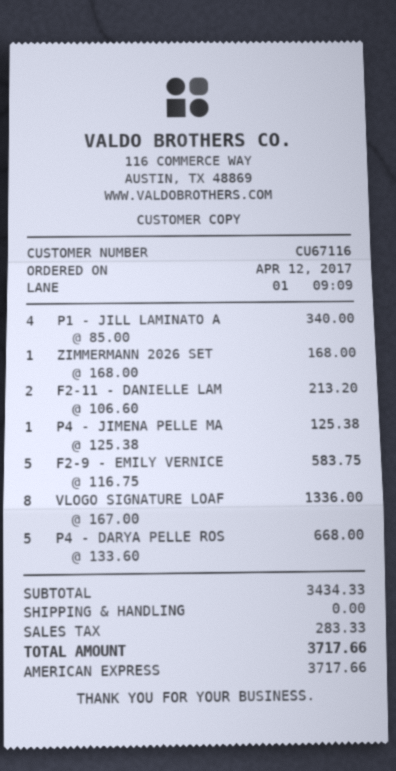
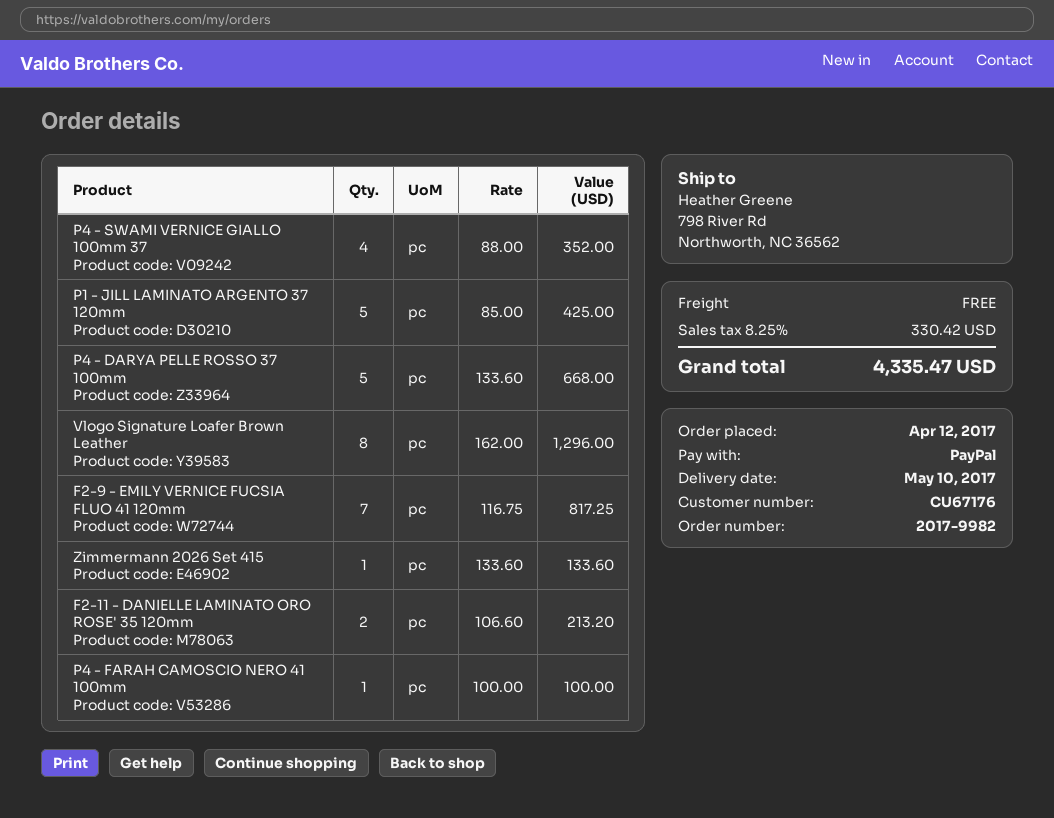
customer number: CU67116 -> CU67176
payment method: American Express -> PayPal
P1 - JILL LAMINATO A: 4 x 85.00 = 340.00 -> 5 x 85.00 = 425.00
ZIMMERMANN 2026 SET: 1 x 168.00 = 168.00 -> 1 x 133.60 = 133.60
P4 - JIMENA PELLE MA: 1 x 125.38 = 125.38 -> none
F2-9 - EMILY VERNICE: 5 x 116.75 = 583.75 -> 7 x 116.75 = 817.25
VLOGO SIGNATURE LOAF: 8 x 167.00 = 1336.00 -> 8 x 162.00 = 1296.00
P4 - SWAMI VERNICE GIALLO 100mm 37: none -> 4 x 88.00 = 352.00
P4 - FARAH CAMOSCIO NERO 41 100mm: none -> 1 x 100.00 = 100.00
tax: 283.33 -> 330.42
total: 3717.66 -> 4335.47

